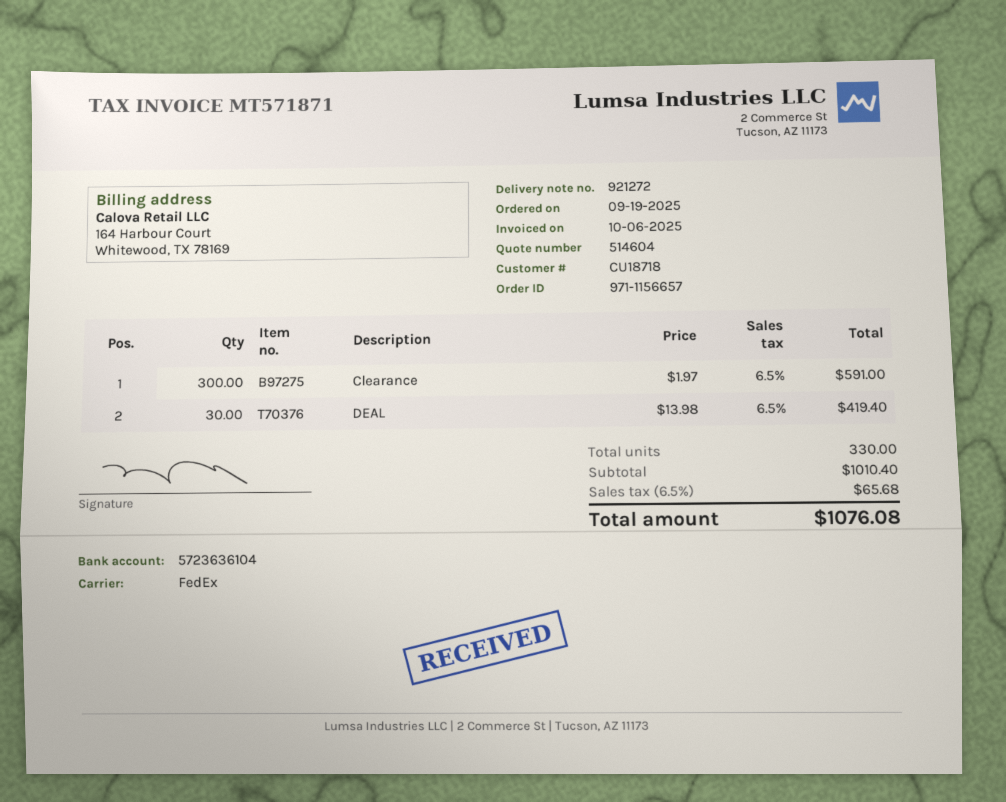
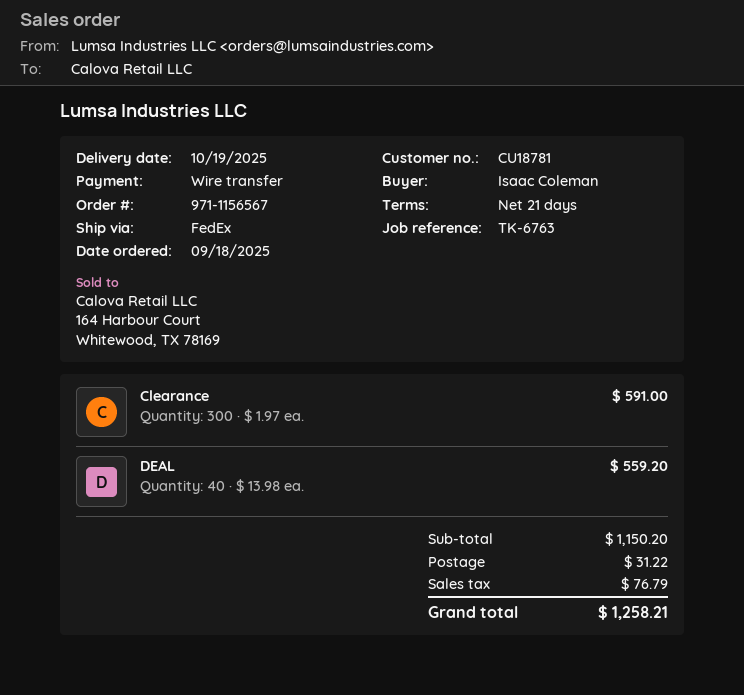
order number: 971-1156657 -> 971-1156567
order date: 2025-09-19 -> 2025-09-18
customer number: CU18718 -> CU18781
DEAL: 30 x 13.98 = 419.40 -> 40 x 13.98 = 559.20
subtotal: 1010.40 -> 1150.20
shipping: none -> 31.22
tax: 65.68 -> 76.79
total: 1076.08 -> 1258.21

